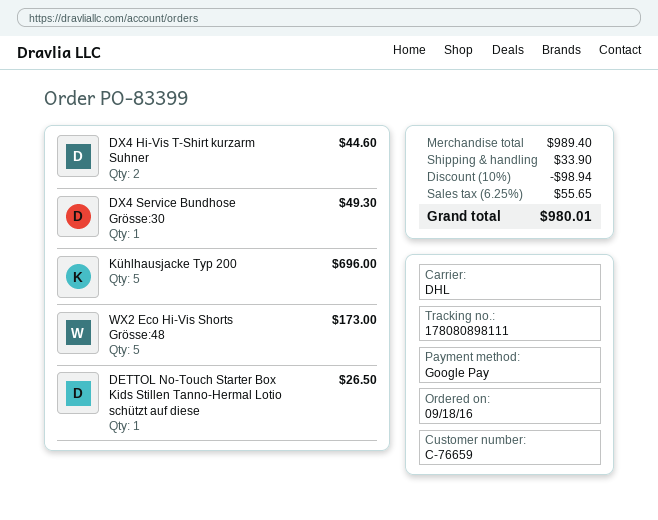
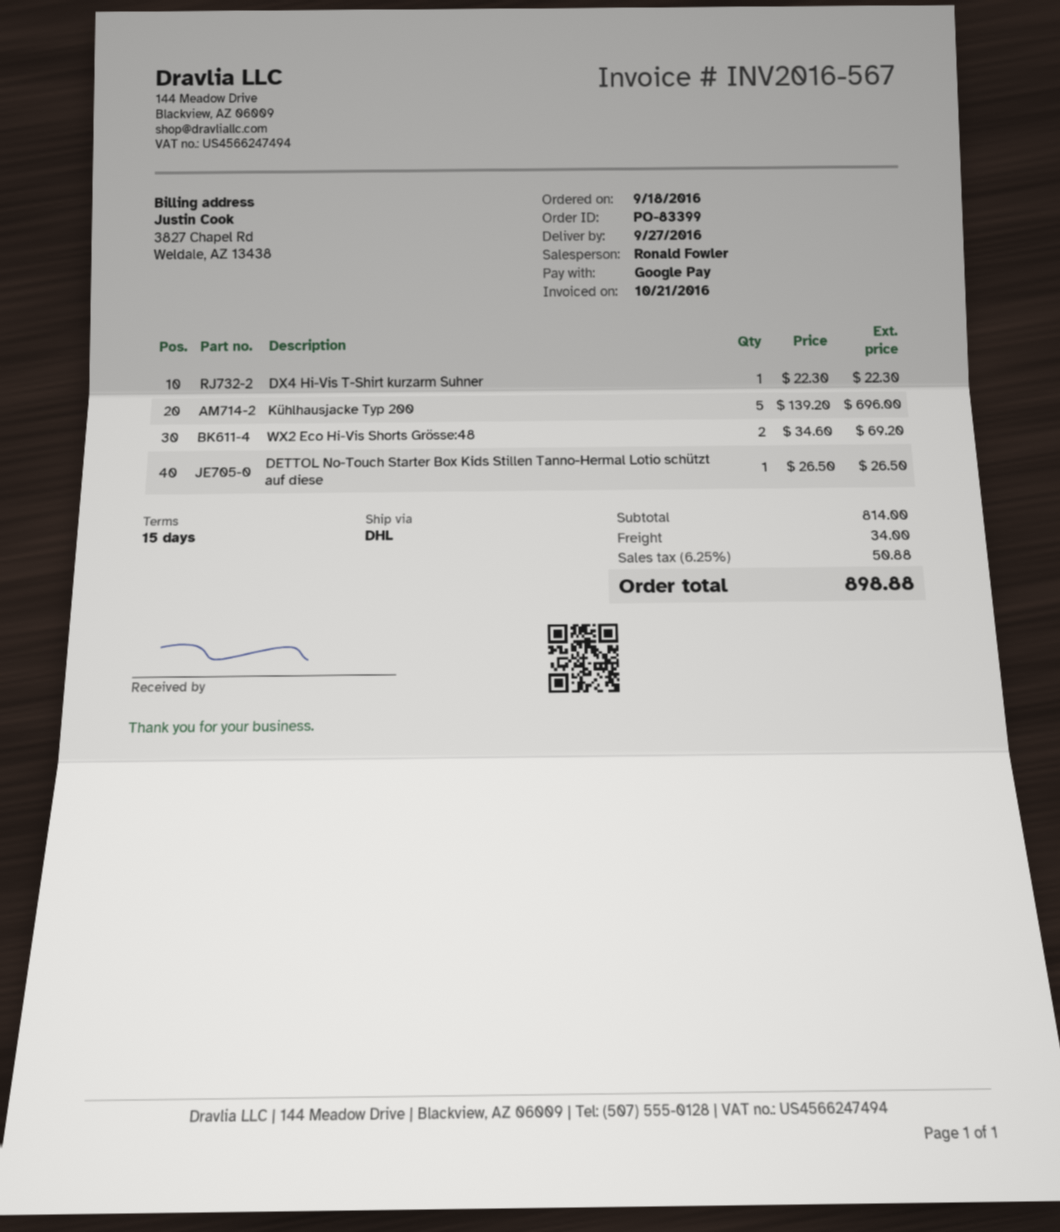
DX4 Hi-Vis T-Shirt kurzarm Suhner: 2 for 44.60 -> 1 for 22.30
DX4 Service Bundhose Grösse:30: 1 for 49.30 -> none
WX2 Eco Hi-Vis Shorts Grösse:48: 5 for 173.00 -> 2 for 69.20
subtotal: 989.40 -> 814.00
discount: 10% = 98.94 -> none
shipping: 33.90 -> 34.00
tax: 6.25% = 55.65 -> 6.25% = 50.88
total: 980.01 -> 898.88

